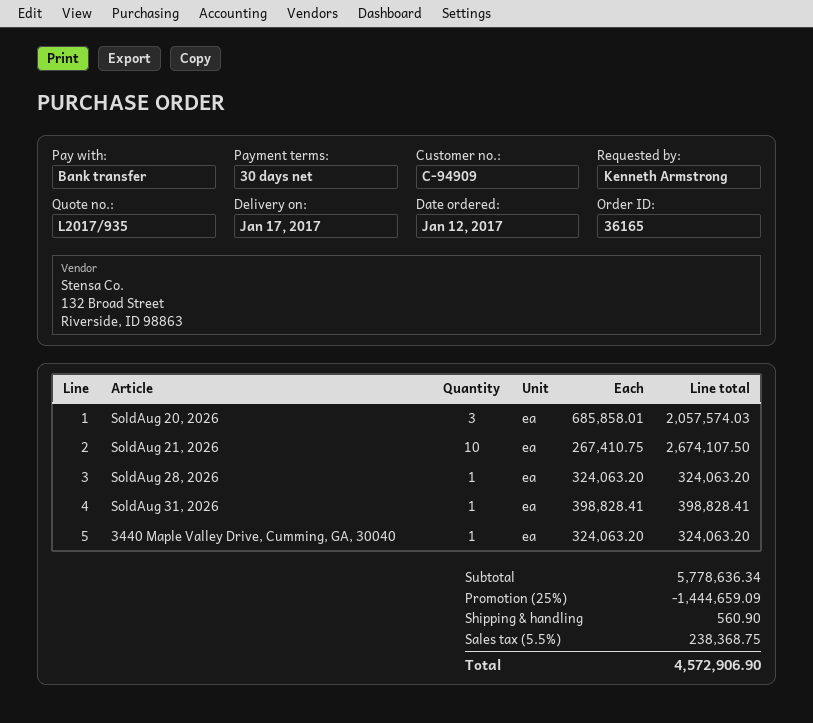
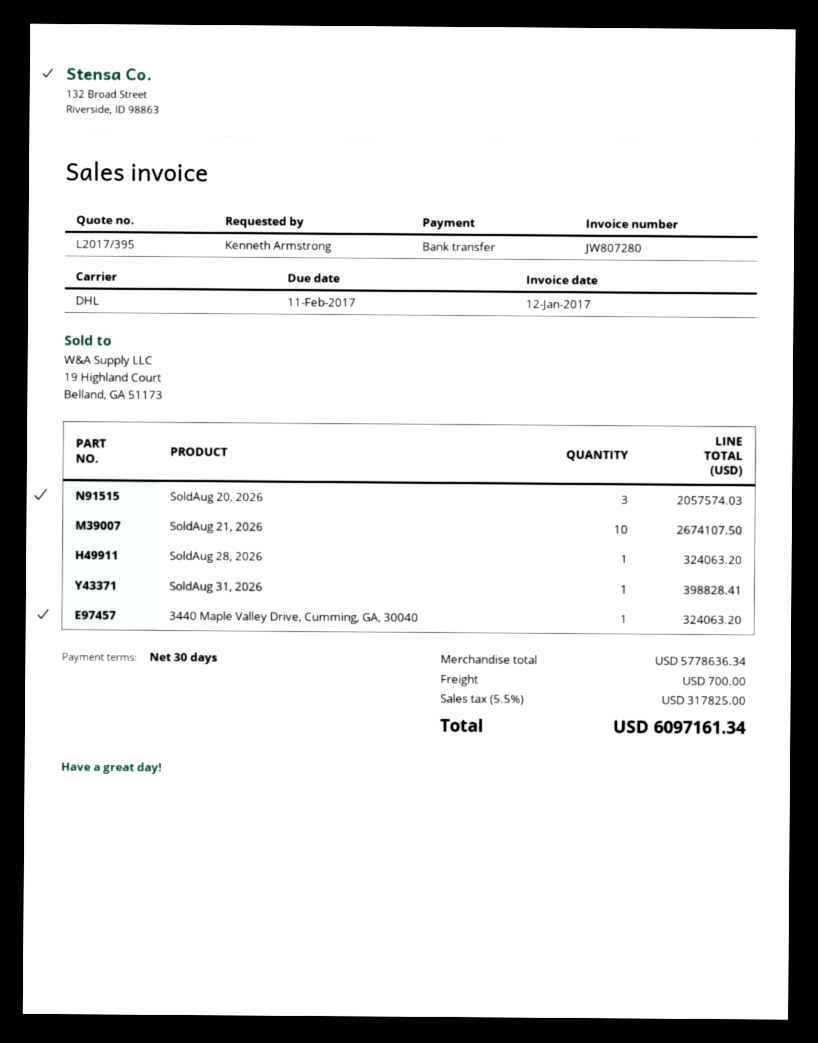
quote number: L2017/935 -> L2017/395
discount: 25% = 1444659.09 -> none
shipping: 560.90 -> 700.00
tax: 5.5% = 238368.75 -> 5.5% = 317825.00
total: 4572906.90 -> 6097161.34

